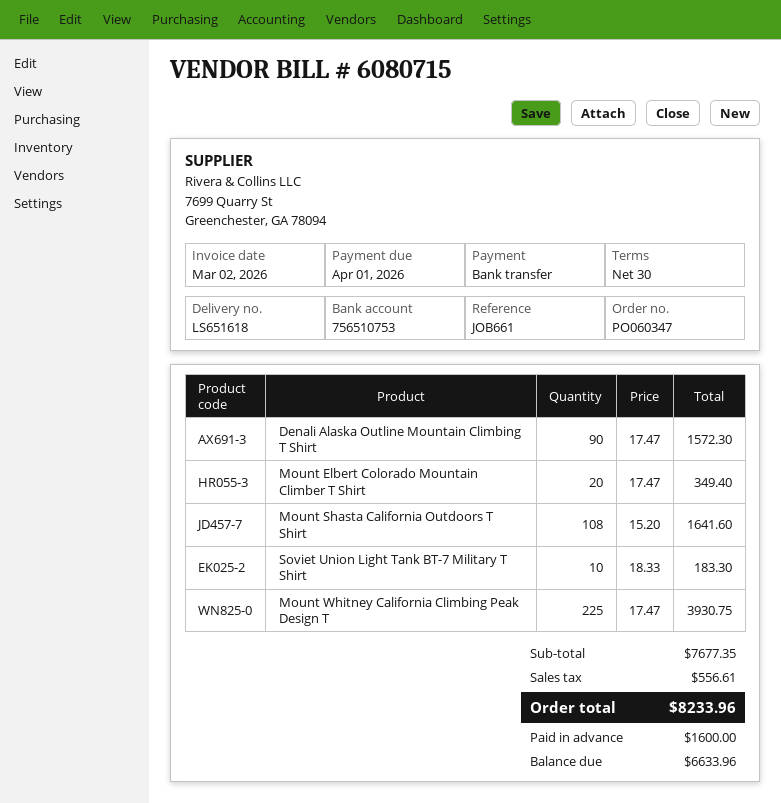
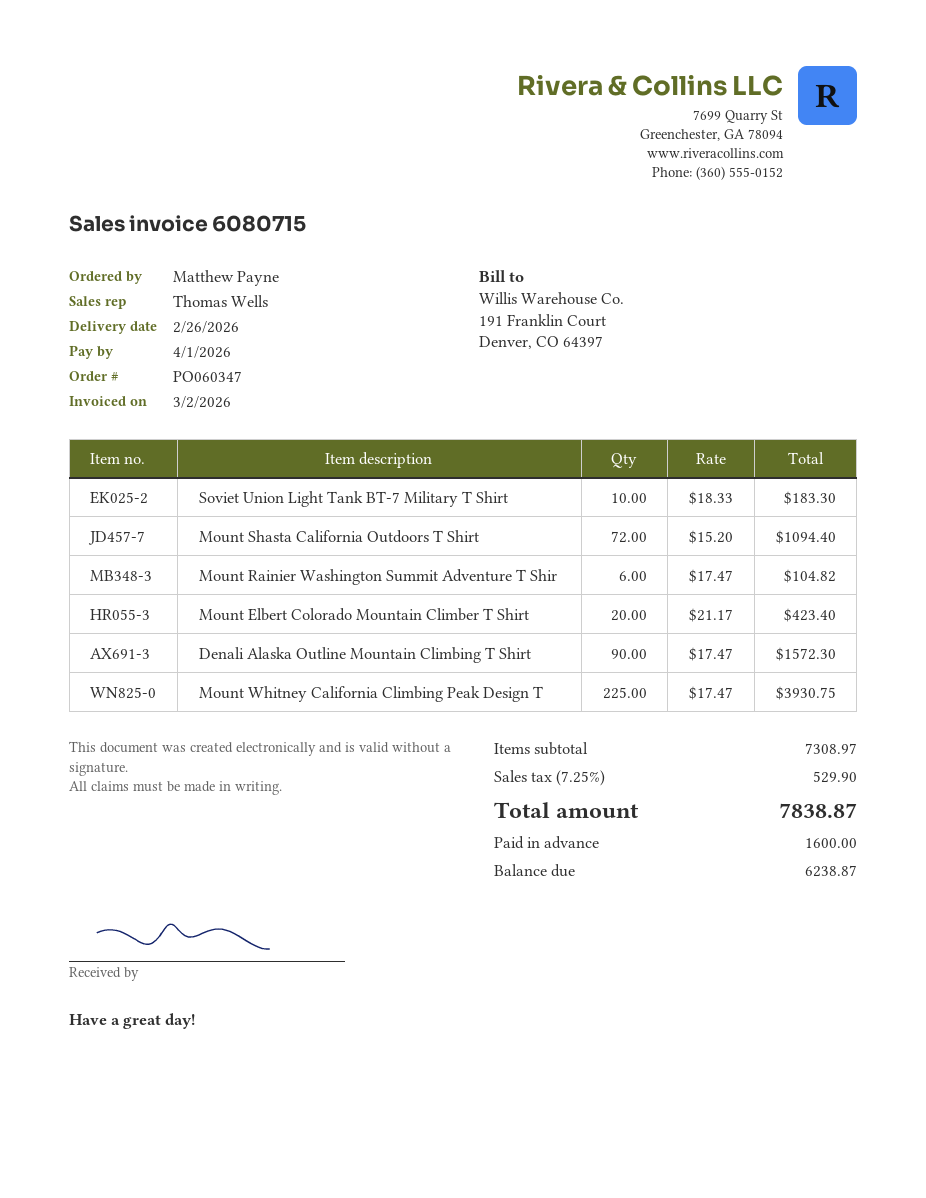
Mount Elbert Colorado Mountain Climber T Shirt: 20 x 17.47 = 349.40 -> 20 x 21.17 = 423.40
Mount Shasta California Outdoors T Shirt: 108 x 15.20 = 1641.60 -> 72 x 15.20 = 1094.40
Mount Rainier Washington Summit Adventure T Shir: none -> 6 x 17.47 = 104.82
subtotal: 7677.35 -> 7308.97
tax: 556.61 -> 529.90
total: 8233.96 -> 7838.87
balance: 6633.96 -> 6238.87

